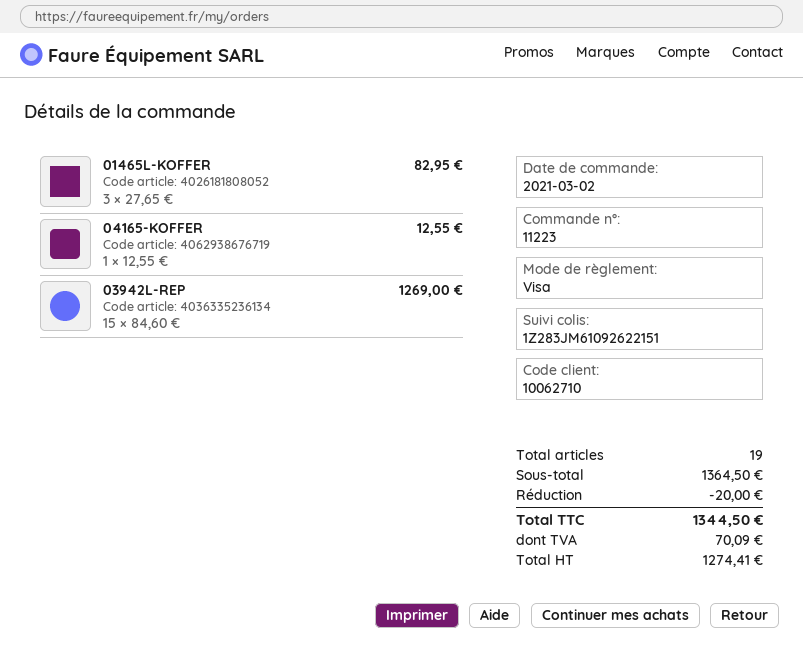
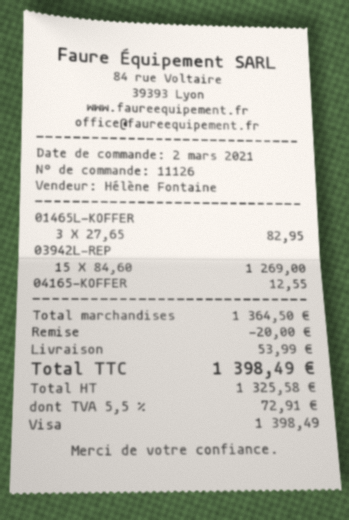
order number: 11223 -> 11126
shipping: none -> 53.99
net: 1274.41 -> 1325.58
tax: 70.09 -> 72.91
total: 1344.50 -> 1398.49

